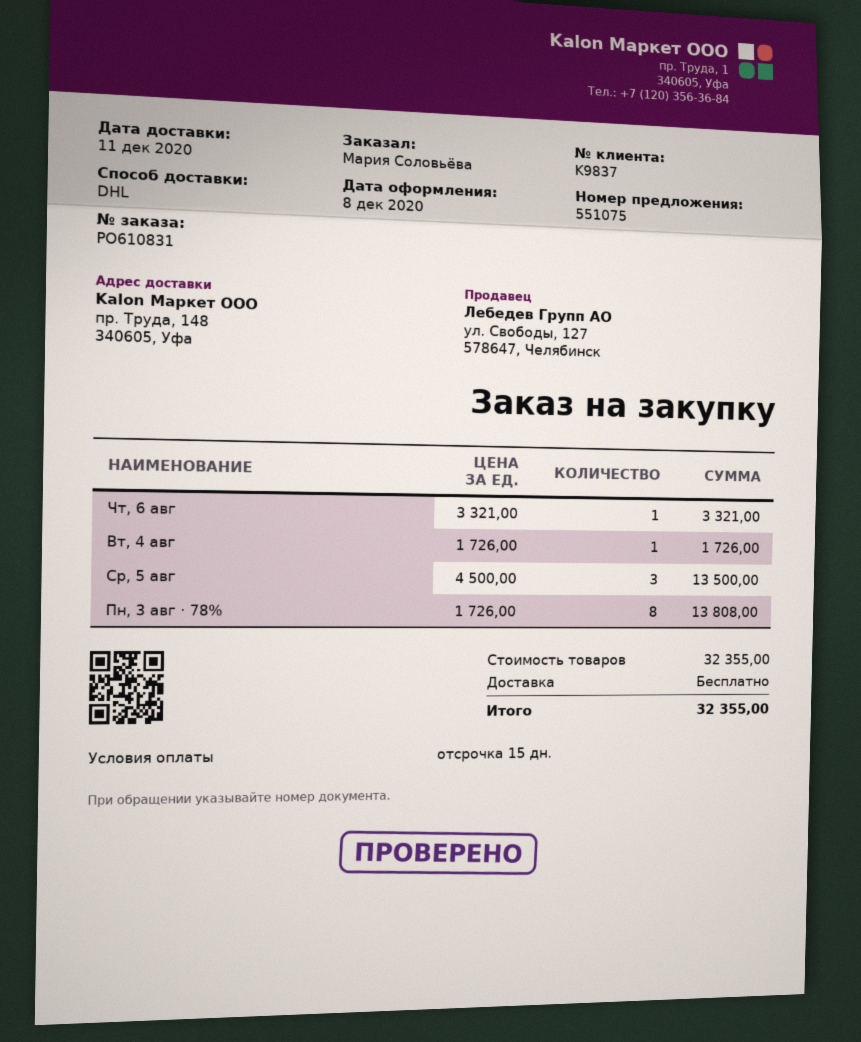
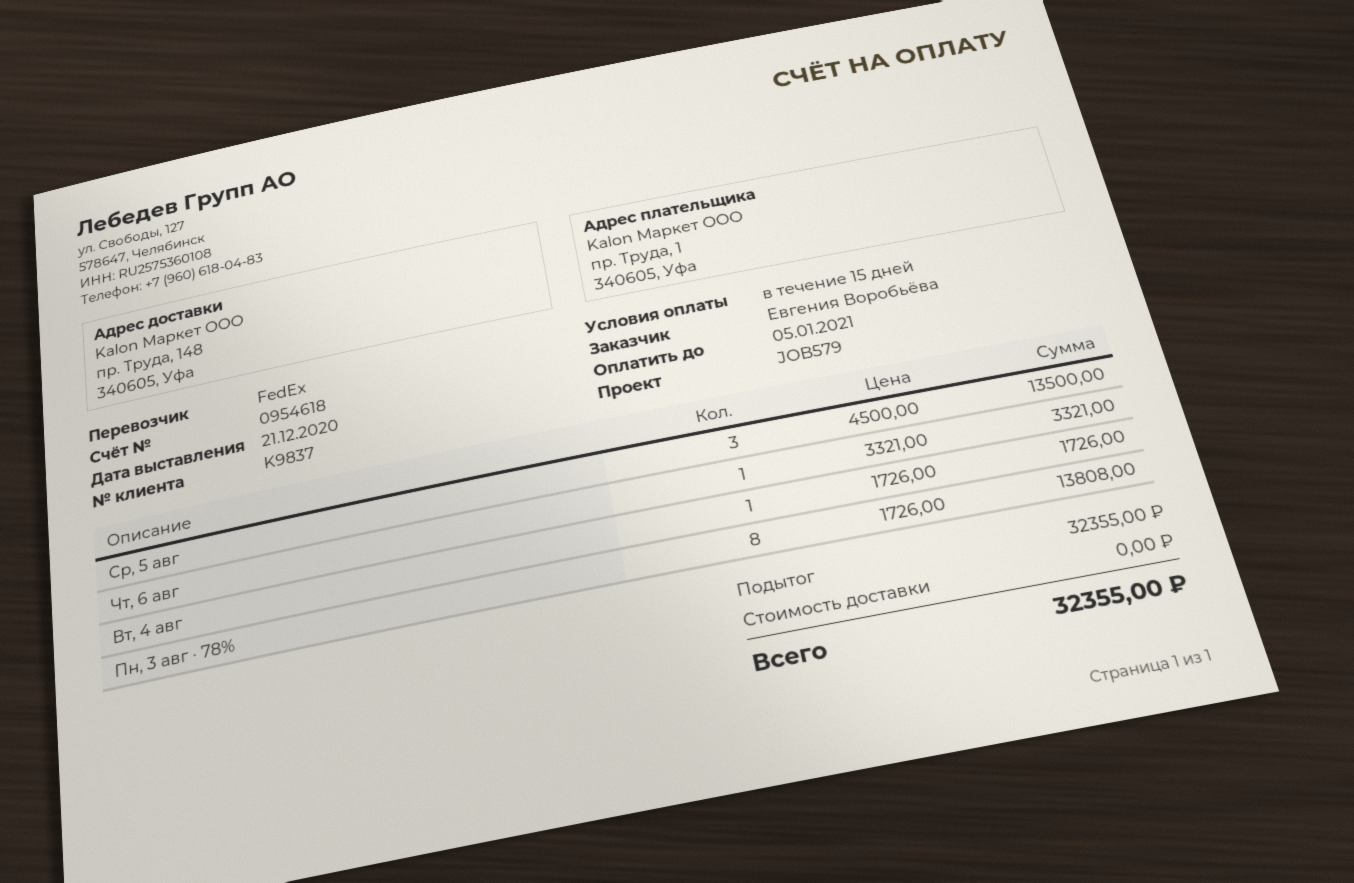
ordered by: Мария Соловьёва -> Евгения Воробьёва
shipping method: DHL -> FedEx

